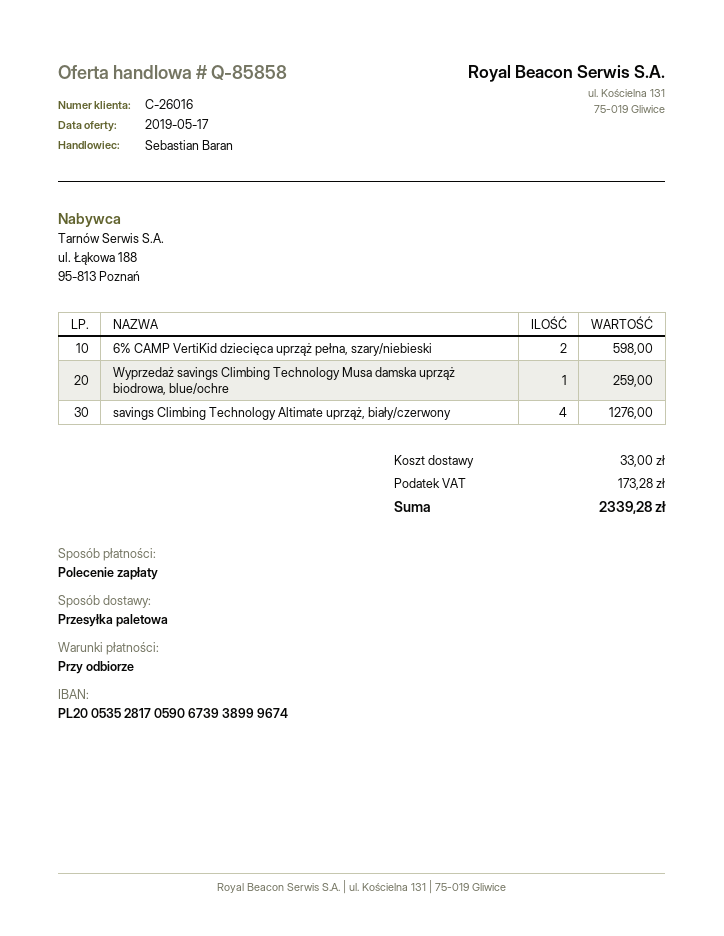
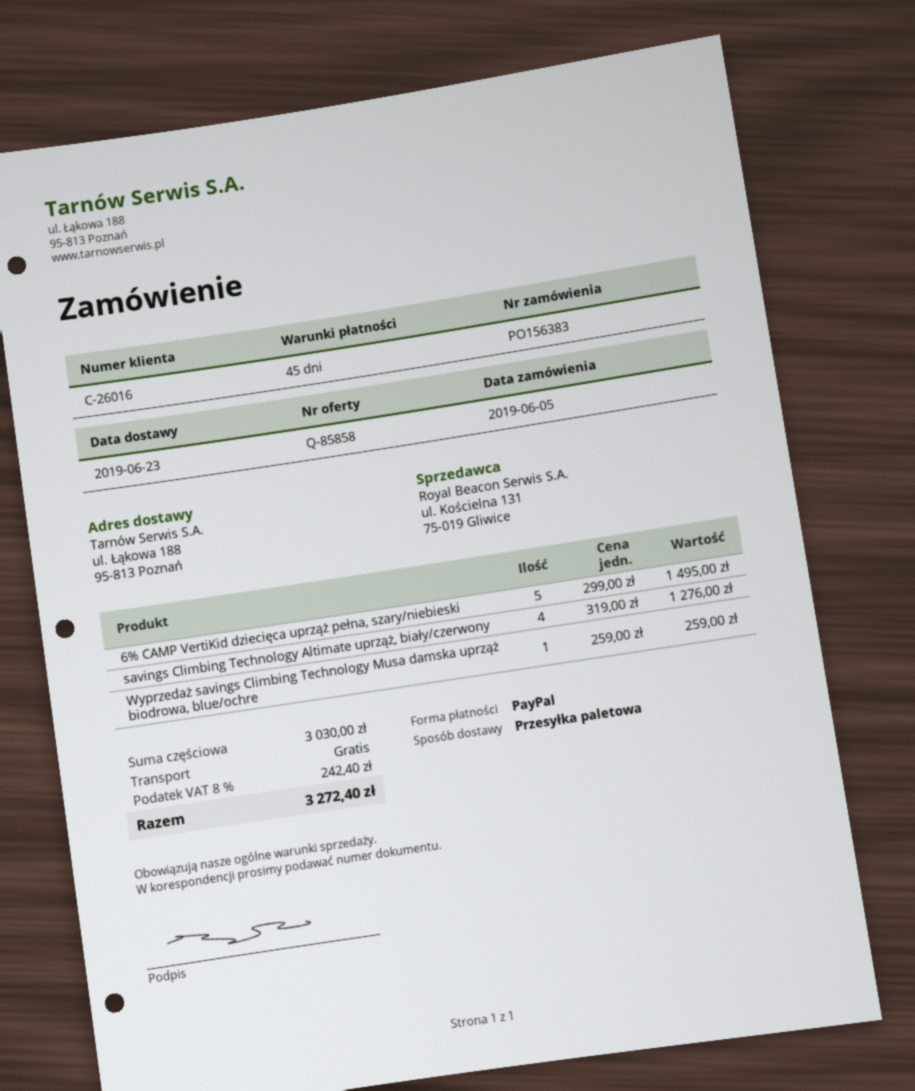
payment terms: on receipt -> 45 days
payment method: direct debit -> PayPal
6% CAMP VertiKid dziecięca uprząż pełna, szary/niebieski: 2 for 598.00 -> 5 for 1495.00
shipping: 33.00 -> 0.00
tax: 173.28 -> 242.40
total: 2339.28 -> 3272.40

